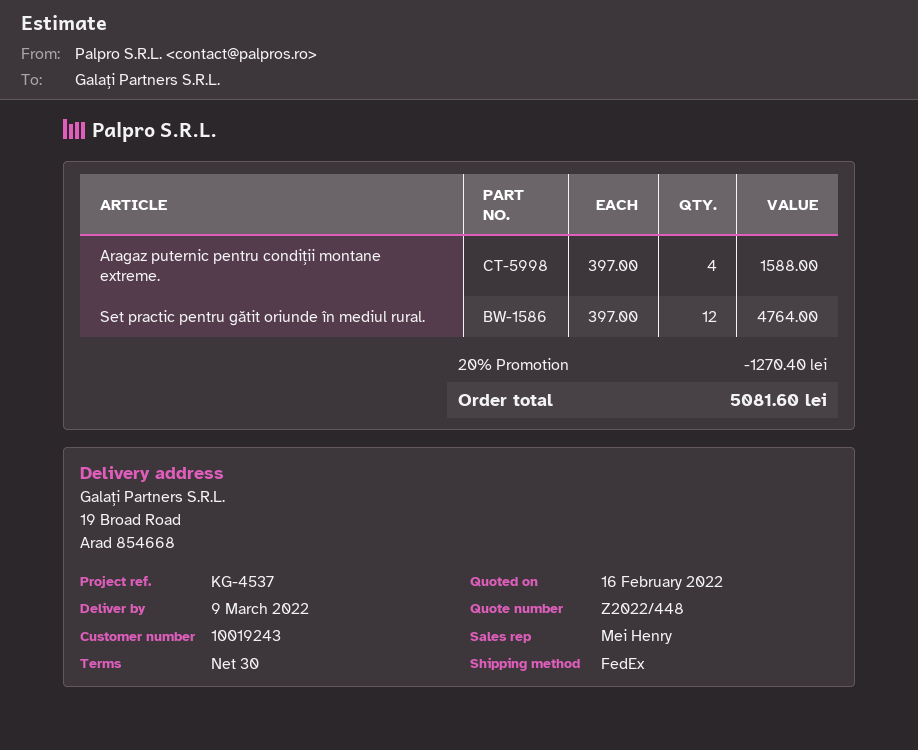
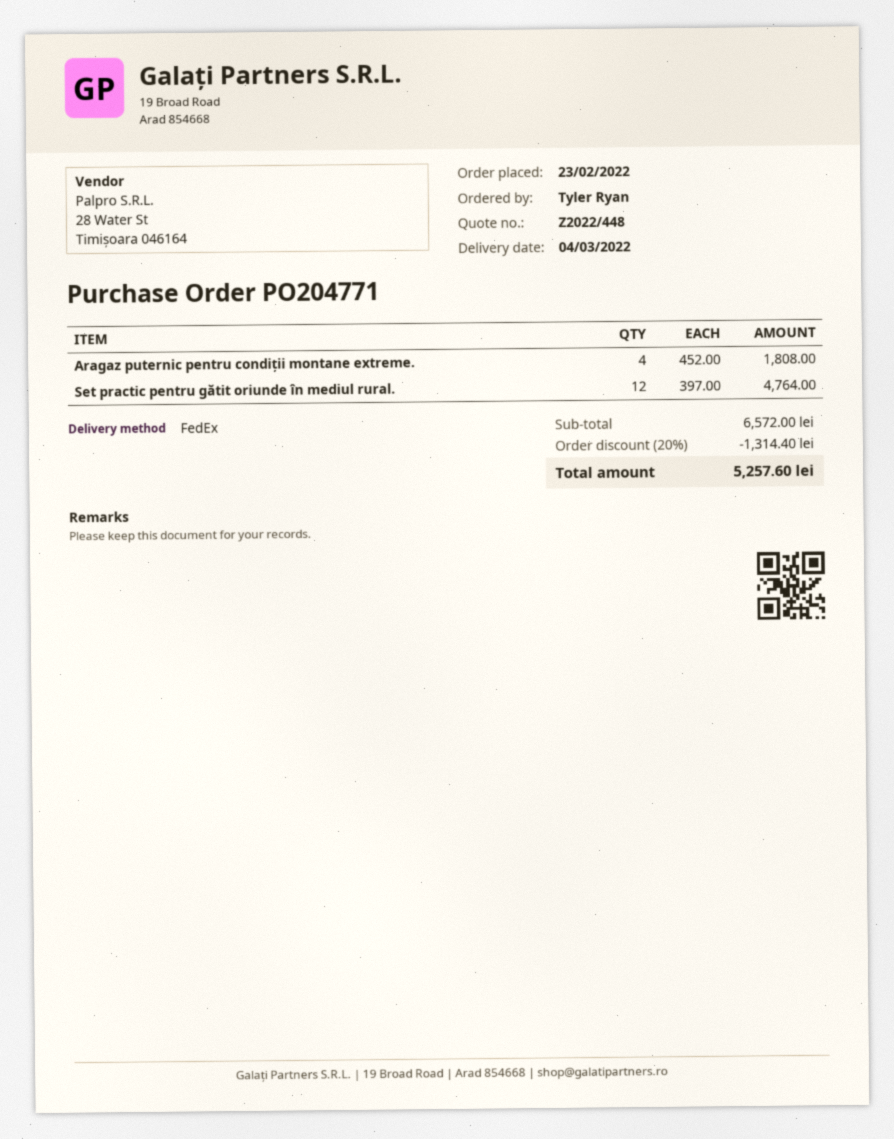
delivery date: 2022-03-09 -> 2022-03-04
Aragaz puternic pentru condiții montane extreme.: 4 x 397.00 = 1588.00 -> 4 x 452.00 = 1808.00
discount: 20% = 1270.40 -> 20% = 1314.40
total: 5081.60 -> 5257.60

